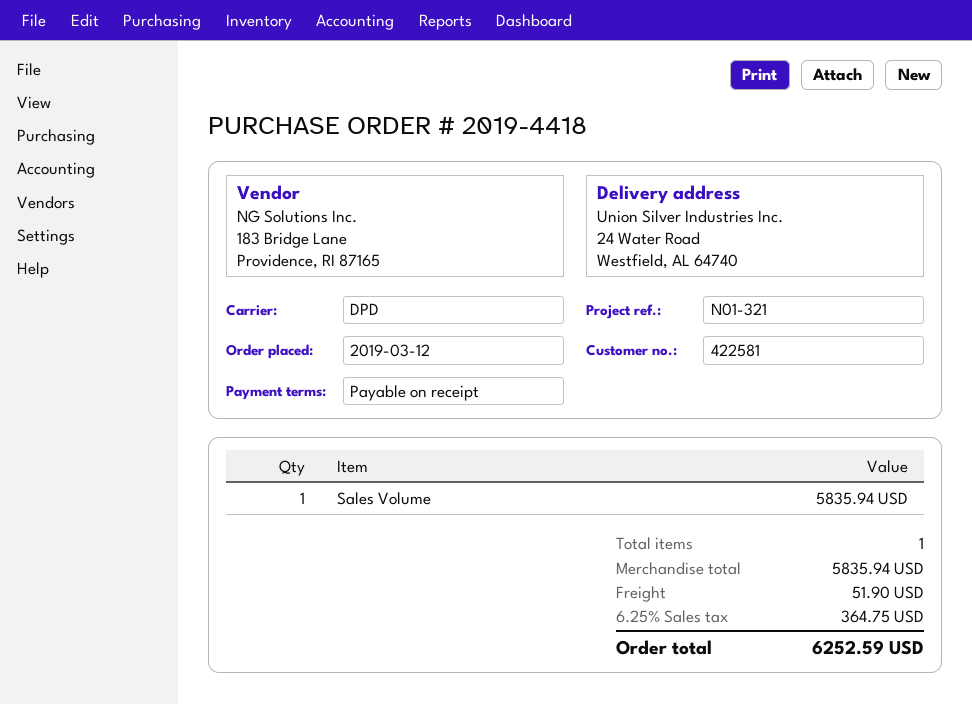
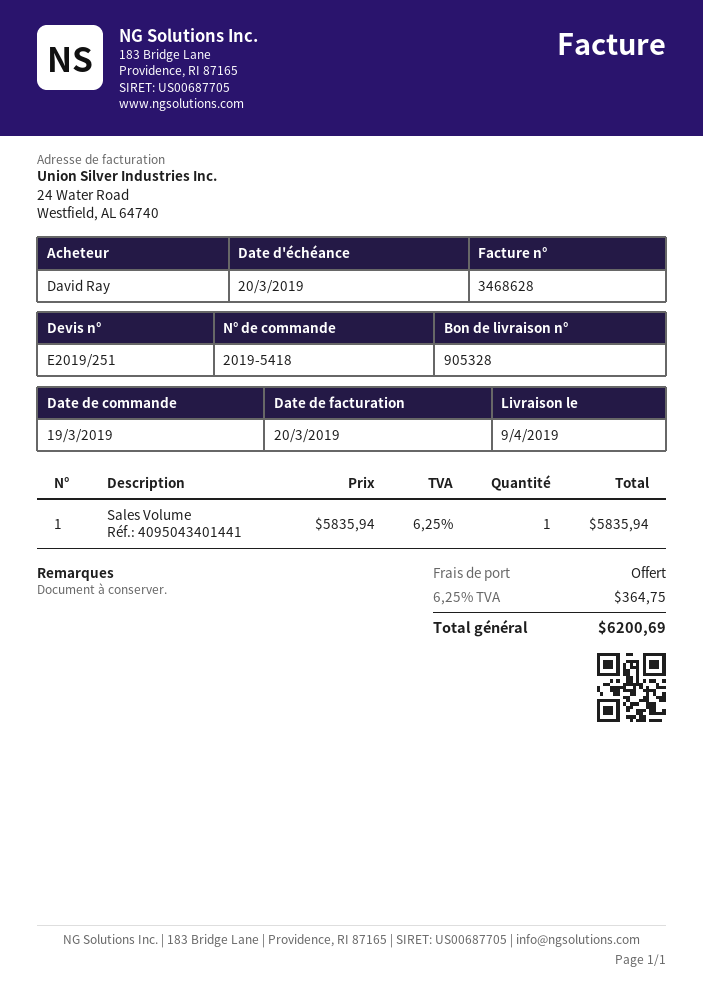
order number: 2019-4418 -> 2019-5418
order date: 2019-03-12 -> 2019-03-19
shipping: 51.90 -> 0.00
total: 6252.59 -> 6200.69

